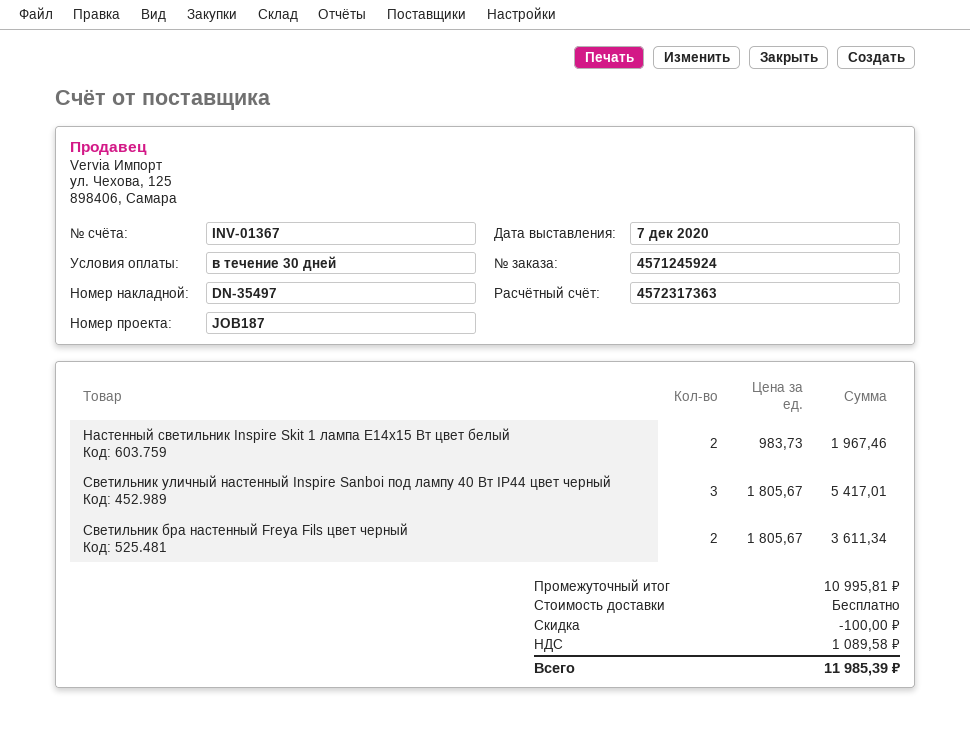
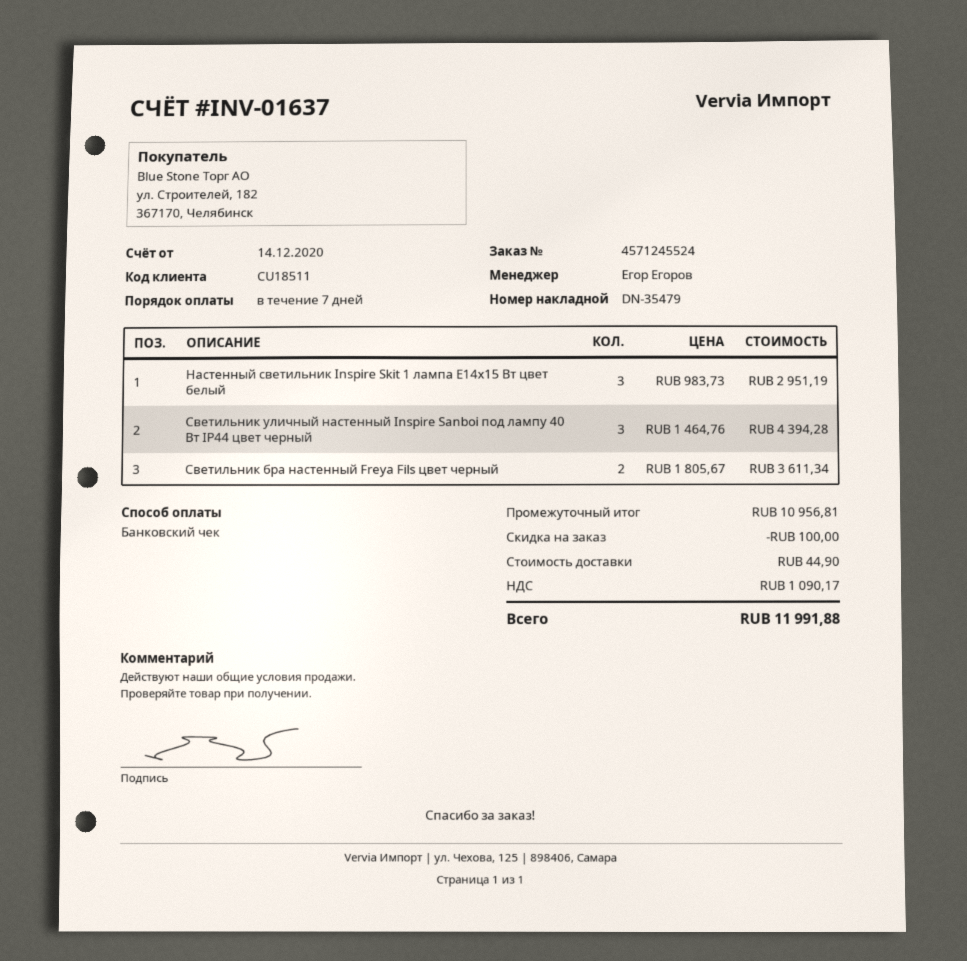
order number: 4571245924 -> 4571245524
delivery note number: DN-35497 -> DN-35479
invoice number: INV-01367 -> INV-01637
invoice date: 2020-12-07 -> 2020-12-14
payment terms: 30 days -> 7 days
Настенный светильник Inspire Skit 1 лампа Е14x15 Вт цвет белый: 2 x 983.73 = 1967.46 -> 3 x 983.73 = 2951.19
Светильник уличный настенный Inspire Sanboi под лампу 40 Вт IP44 цвет черный: 3 x 1805.67 = 5417.01 -> 3 x 1464.76 = 4394.28
subtotal: 10995.81 -> 10956.81
shipping: 0.00 -> 44.90
tax: 1089.58 -> 1090.17
total: 11985.39 -> 11991.88

